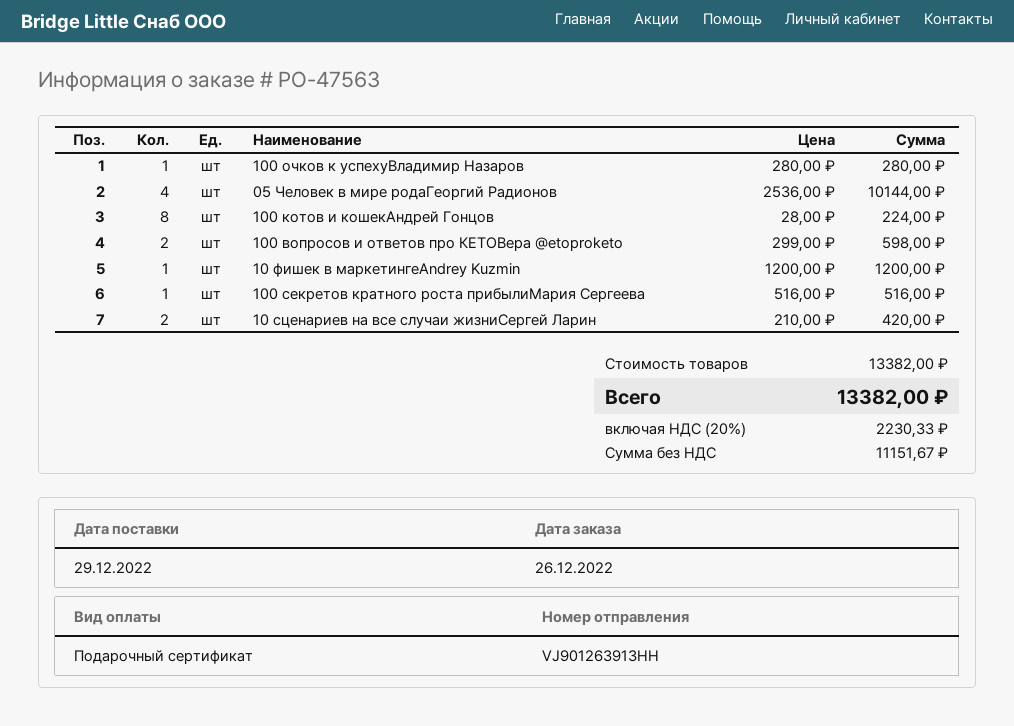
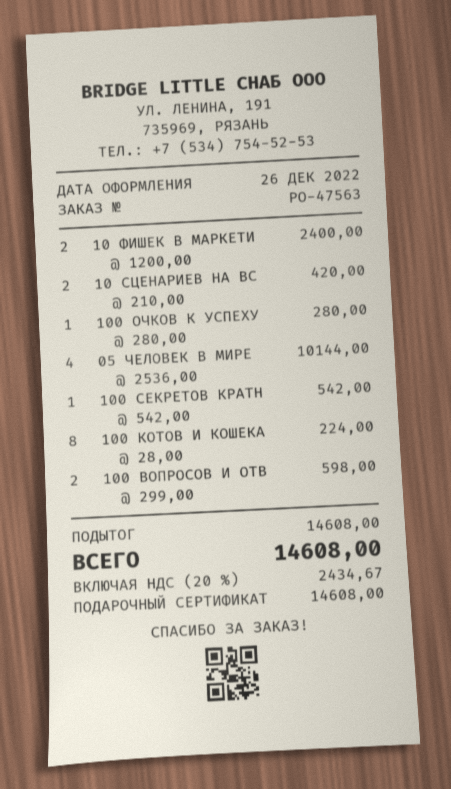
10 фишек в маркетингеAndrey Kuzmin: 1 x 1200.00 = 1200.00 -> 2 x 1200.00 = 2400.00
100 секретов кратного роста прибылиМария Сергеева: 1 x 516.00 = 516.00 -> 1 x 542.00 = 542.00
subtotal: 13382.00 -> 14608.00
tax: 20% = 2230.33 -> 20% = 2434.67
total: 13382.00 -> 14608.00

